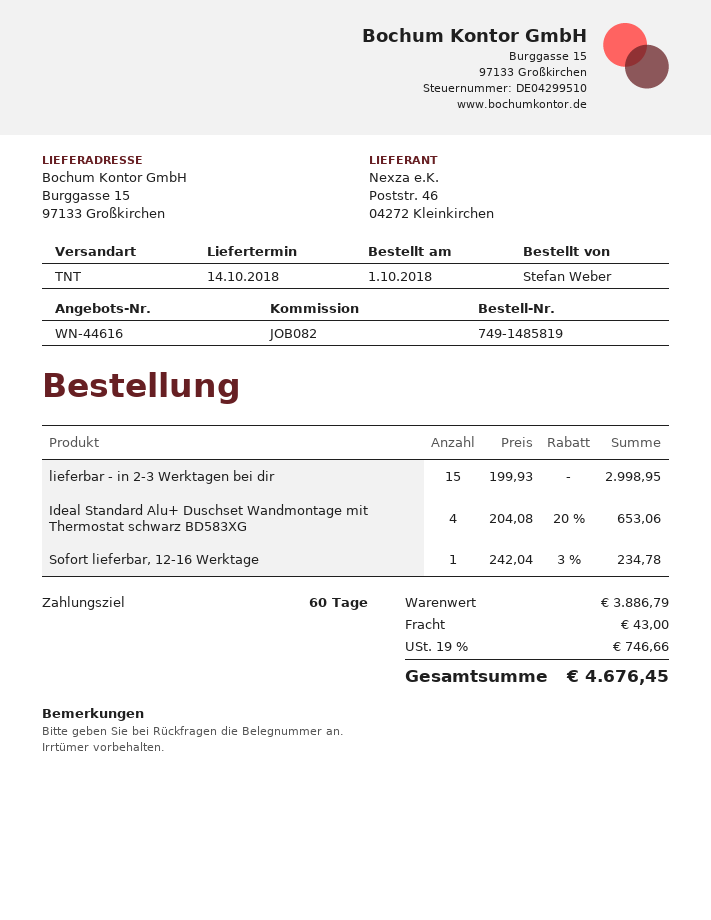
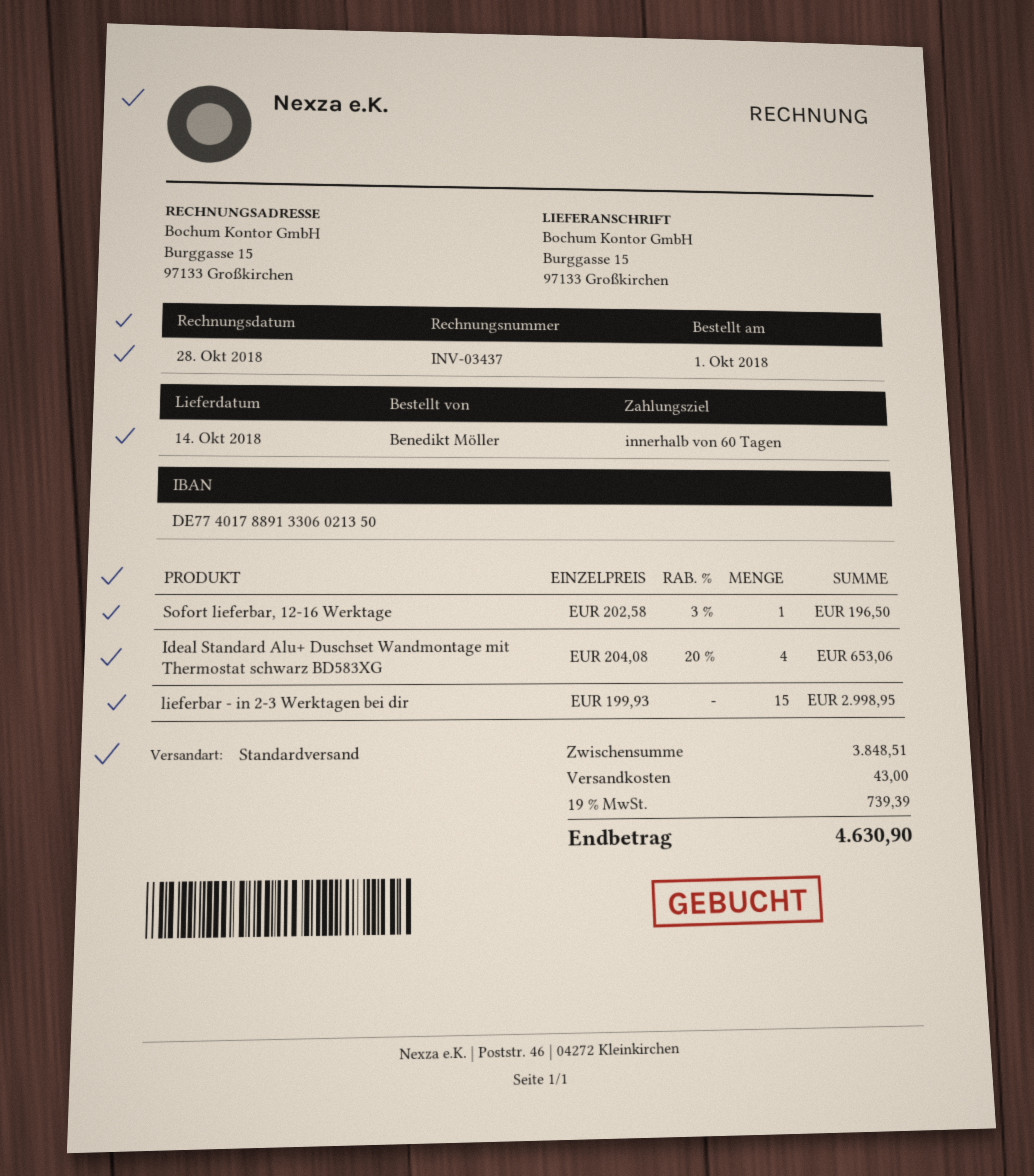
ordered by: Stefan Weber -> Benedikt Möller
shipping method: TNT -> standard
Sofort lieferbar, 12-16 Werktage: 1 x 242.04 - 3% = 234.78 -> 1 x 202.58 - 3% = 196.50
subtotal: 3886.79 -> 3848.51
tax: 19% = 746.66 -> 19% = 739.39
total: 4676.45 -> 4630.90

